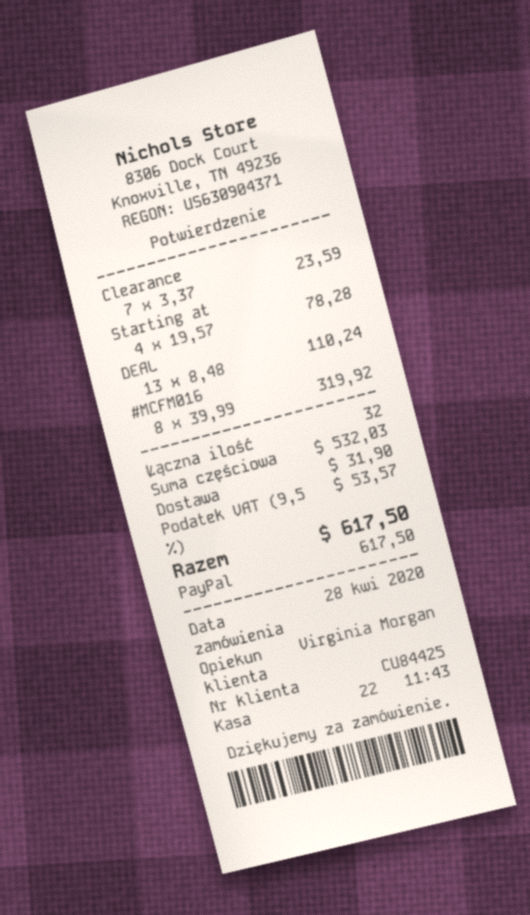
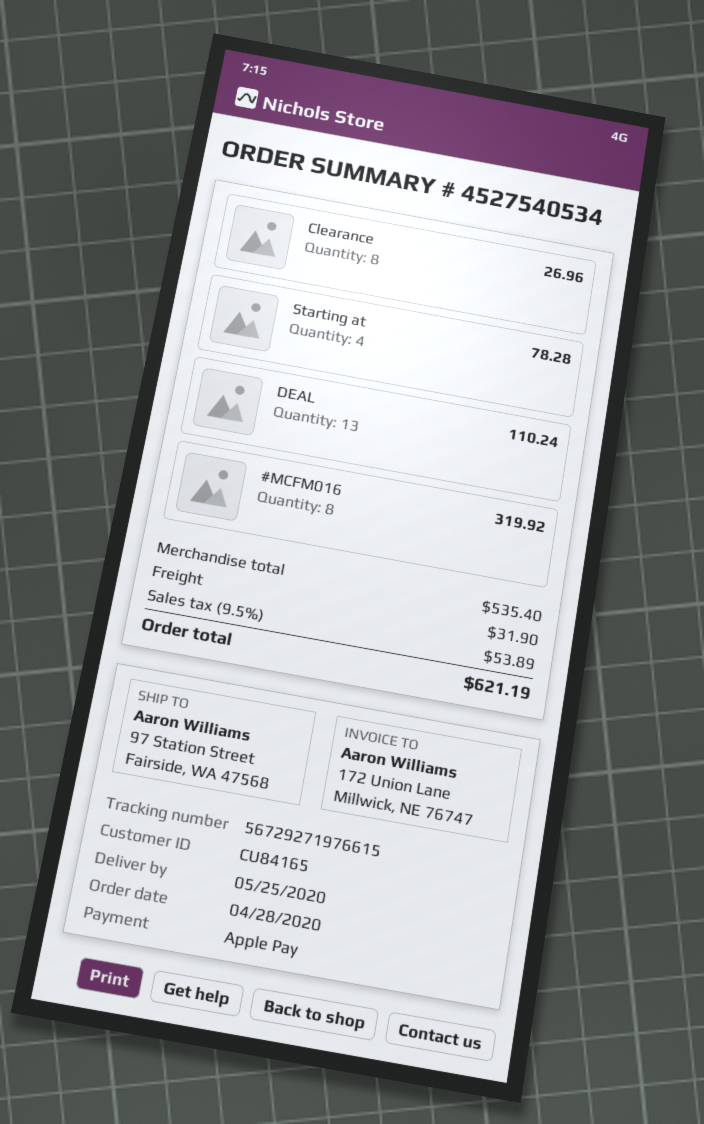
customer number: CU84425 -> CU84165
payment method: PayPal -> Apple Pay
Clearance: 7 for 23.59 -> 8 for 26.96
subtotal: 532.03 -> 535.40
tax: 9.5% = 53.57 -> 9.5% = 53.89
total: 617.50 -> 621.19

